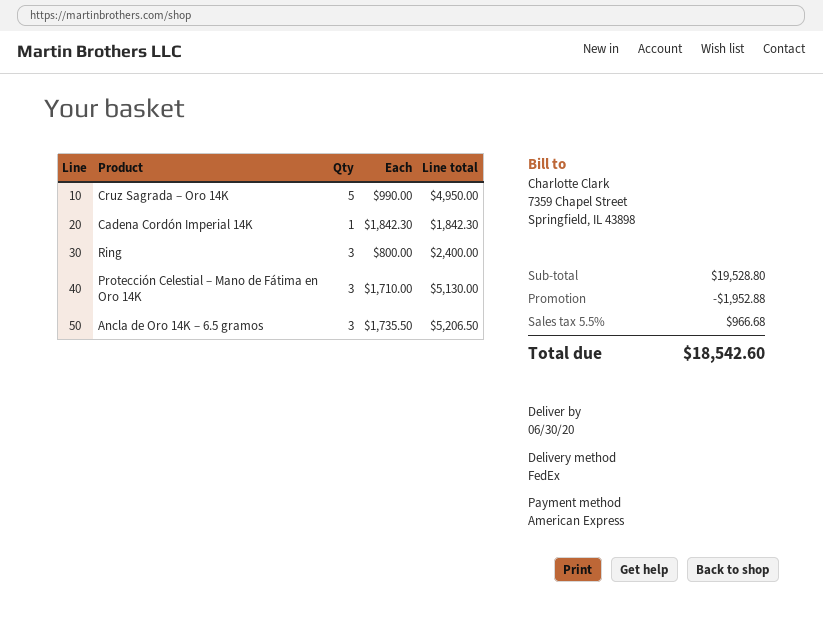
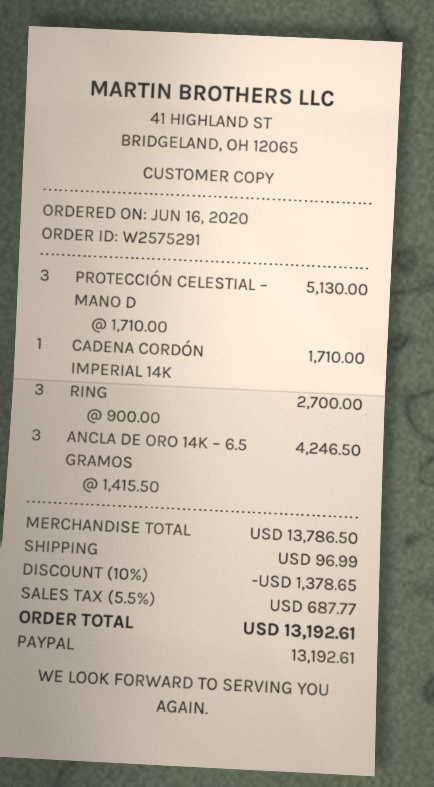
payment method: American Express -> PayPal
Cruz Sagrada – Oro 14K: 5 x 990.00 = 4950.00 -> none
Cadena Cordón Imperial 14K: 1 x 1842.30 = 1842.30 -> 1 x 1710.00 = 1710.00
Ring: 3 x 800.00 = 2400.00 -> 3 x 900.00 = 2700.00
Ancla de Oro 14K – 6.5 gramos: 3 x 1735.50 = 5206.50 -> 3 x 1415.50 = 4246.50
subtotal: 19528.80 -> 13786.50
discount: 1952.88 -> 1378.65
shipping: none -> 96.99
tax: 5.5% = 966.68 -> 5.5% = 687.77
total: 18542.60 -> 13192.61

